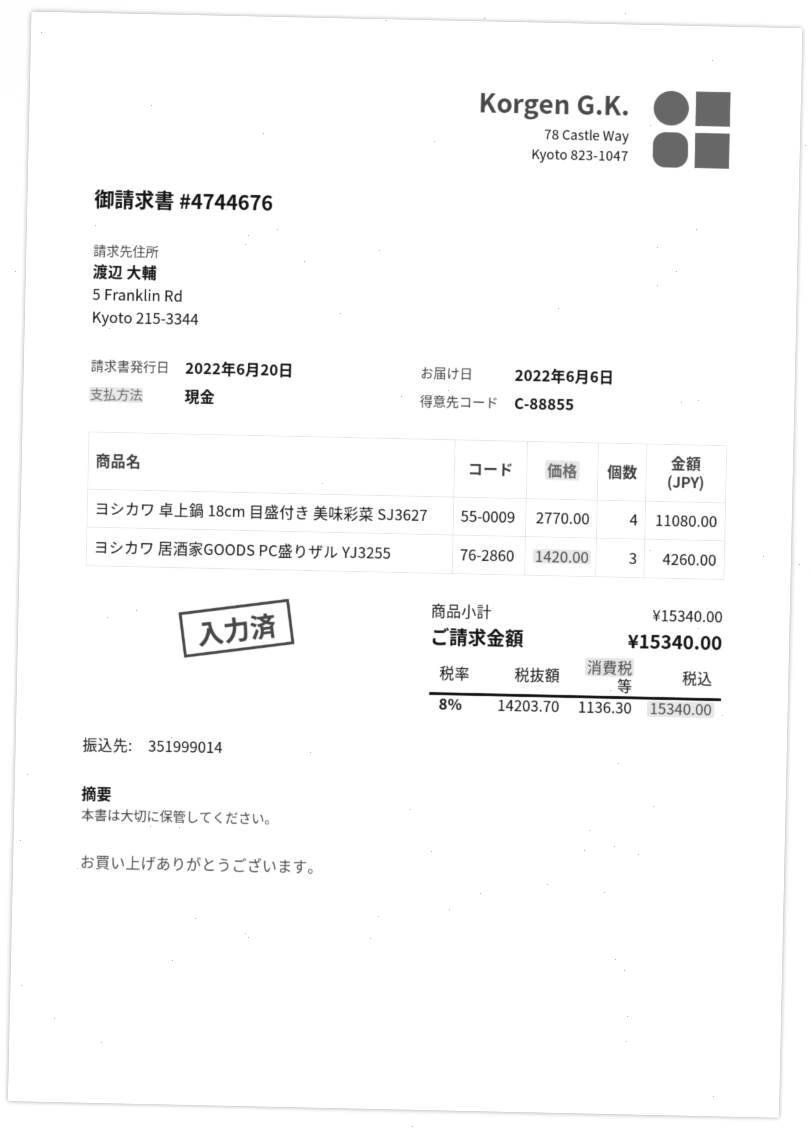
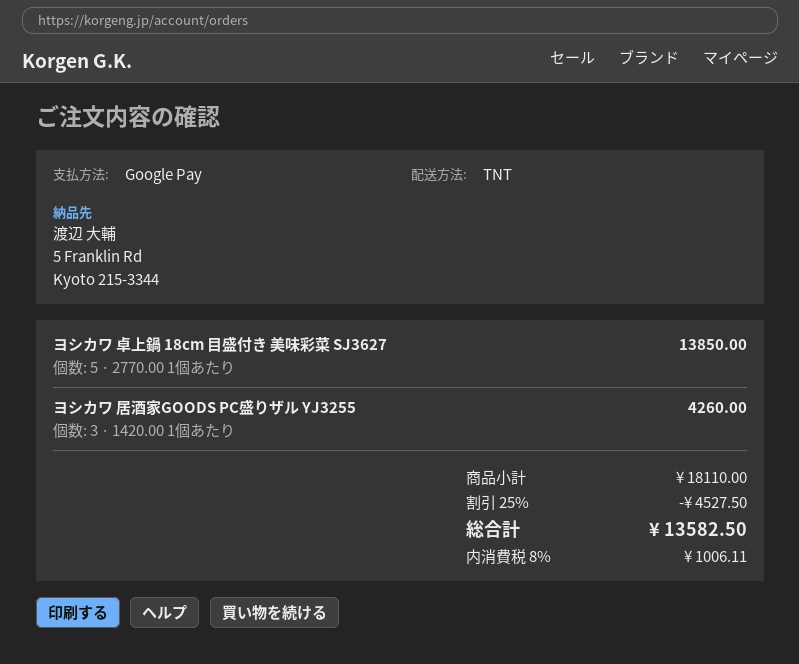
payment method: cash -> Google Pay
ヨシカワ 卓上鍋 18cm 目盛付き 美味彩菜 SJ3627: 4 x 2770.00 = 11080.00 -> 5 x 2770.00 = 13850.00
subtotal: 15340.00 -> 18110.00
discount: none -> 25% = 4527.50
tax: 8% = 1136.30 -> 8% = 1006.11
total: 15340.00 -> 13582.50

